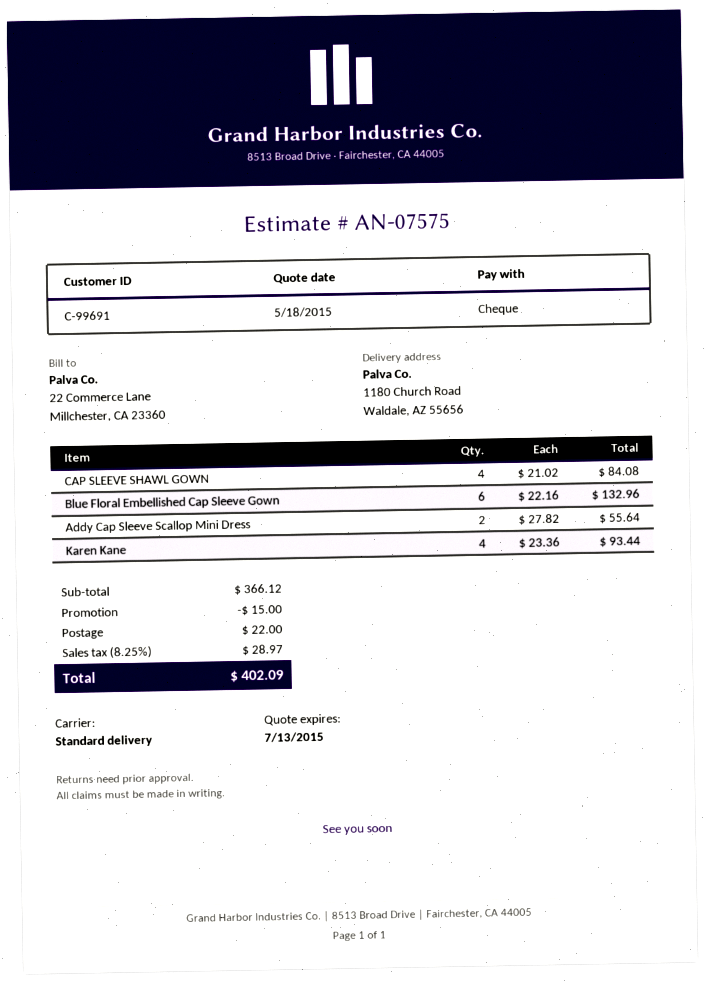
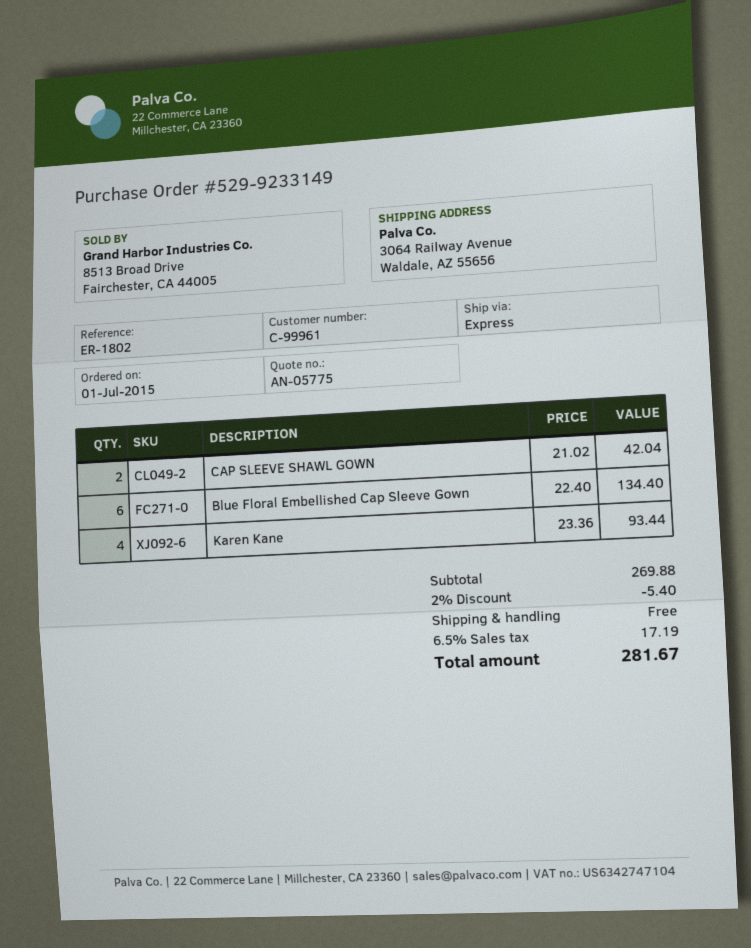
quote number: AN-07575 -> AN-05775
customer number: C-99691 -> C-99961
shipping method: standard -> express
ship to: 1180 Church Road, Waldale, AZ 55656 -> 3064 Railway Avenue, Waldale, AZ 55656
CAP SLEEVE SHAWL GOWN: 4 x 21.02 = 84.08 -> 2 x 21.02 = 42.04
Blue Floral Embellished Cap Sleeve Gown: 6 x 22.16 = 132.96 -> 6 x 22.40 = 134.40
Addy Cap Sleeve Scallop Mini Dress: 2 x 27.82 = 55.64 -> none
subtotal: 366.12 -> 269.88
discount: 15.00 -> 5.40
shipping: 22.00 -> 0.00
tax: 8.25% = 28.97 -> 6.5% = 17.19
total: 402.09 -> 281.67

